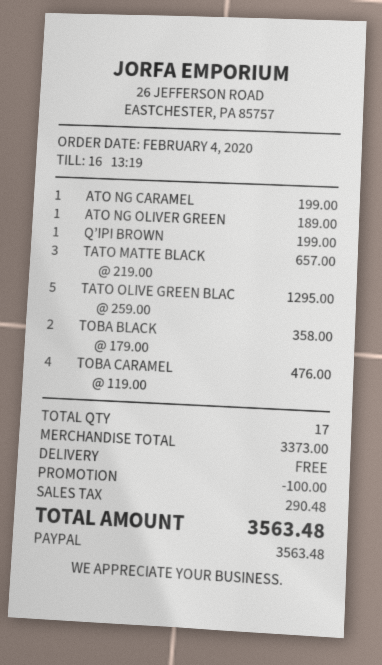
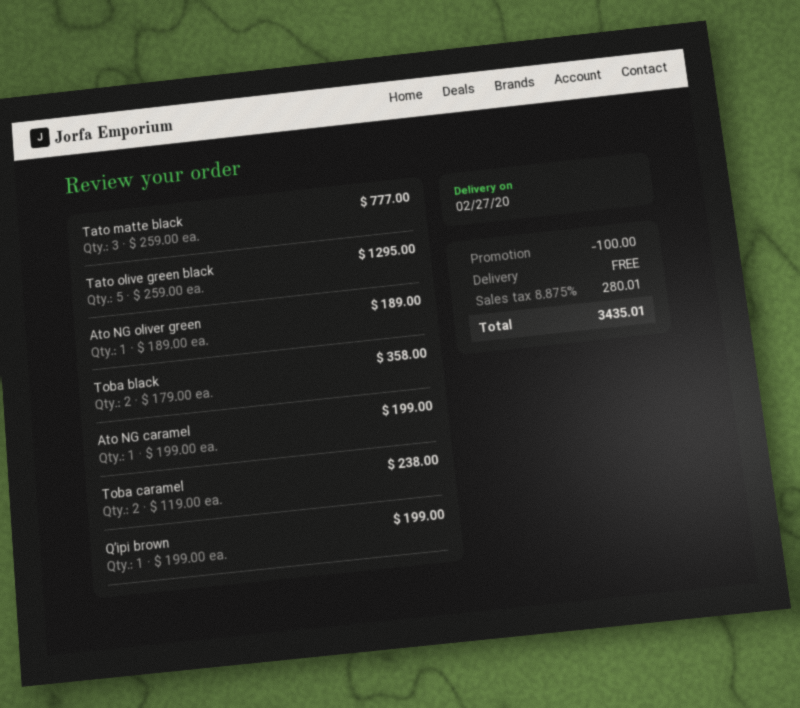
TATO MATTE BLACK: 3 x 219.00 = 657.00 -> 3 x 259.00 = 777.00
TOBA CARAMEL: 4 x 119.00 = 476.00 -> 2 x 119.00 = 238.00
tax: 290.48 -> 280.01
total: 3563.48 -> 3435.01

